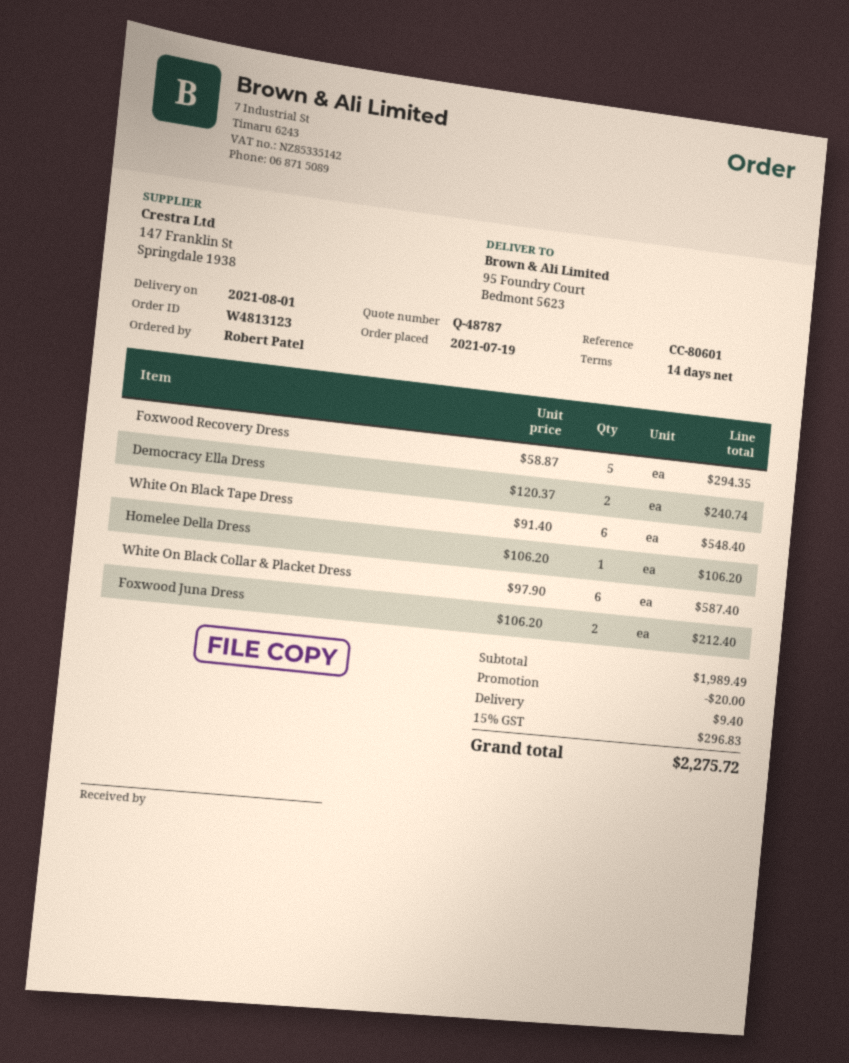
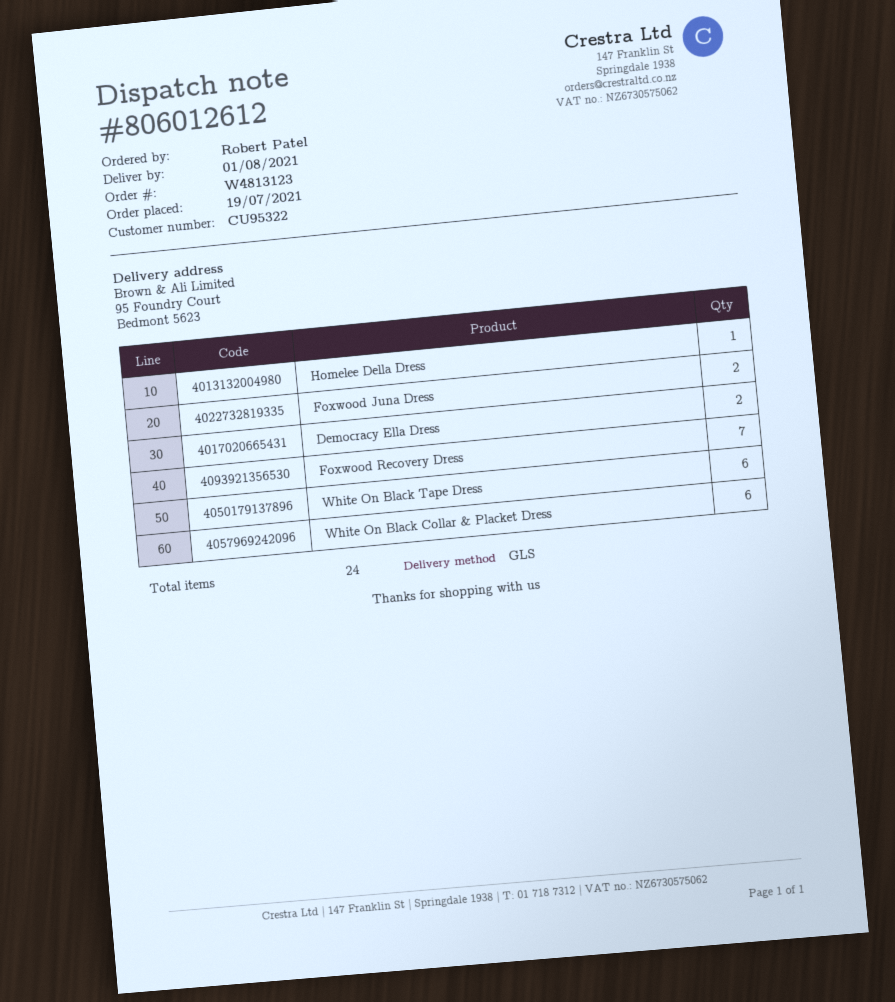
Foxwood Recovery Dress: 5 -> 7

